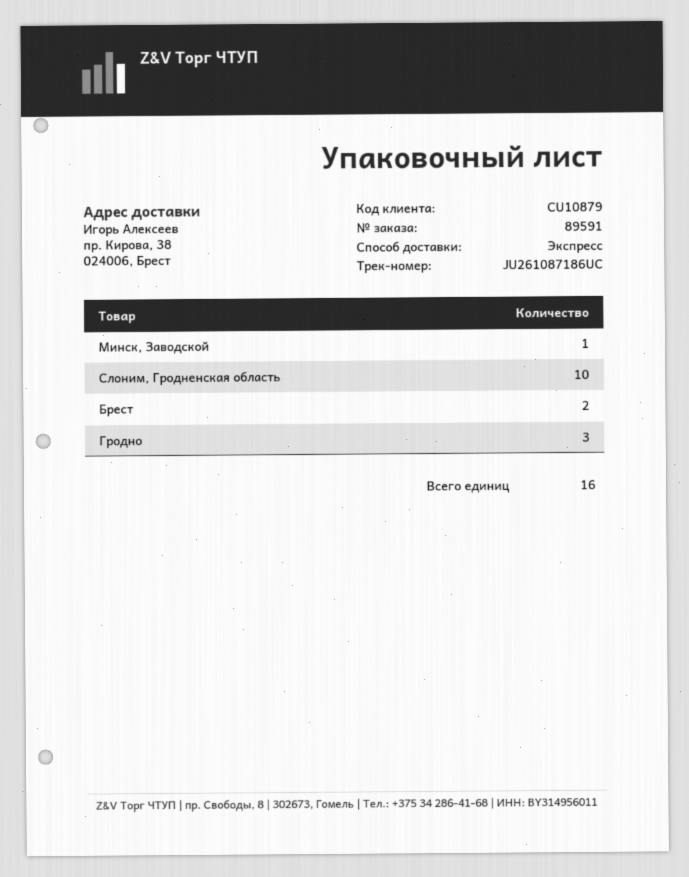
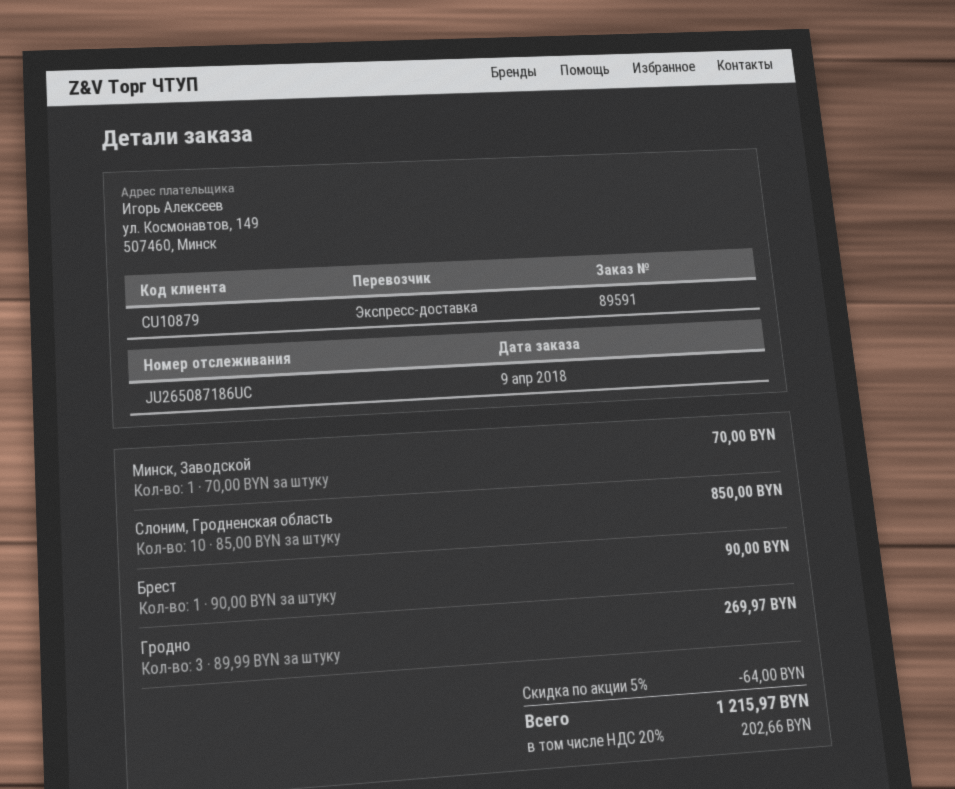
tracking number: JU261087186UC -> JU265087186UC
Брест: 2 -> 1

